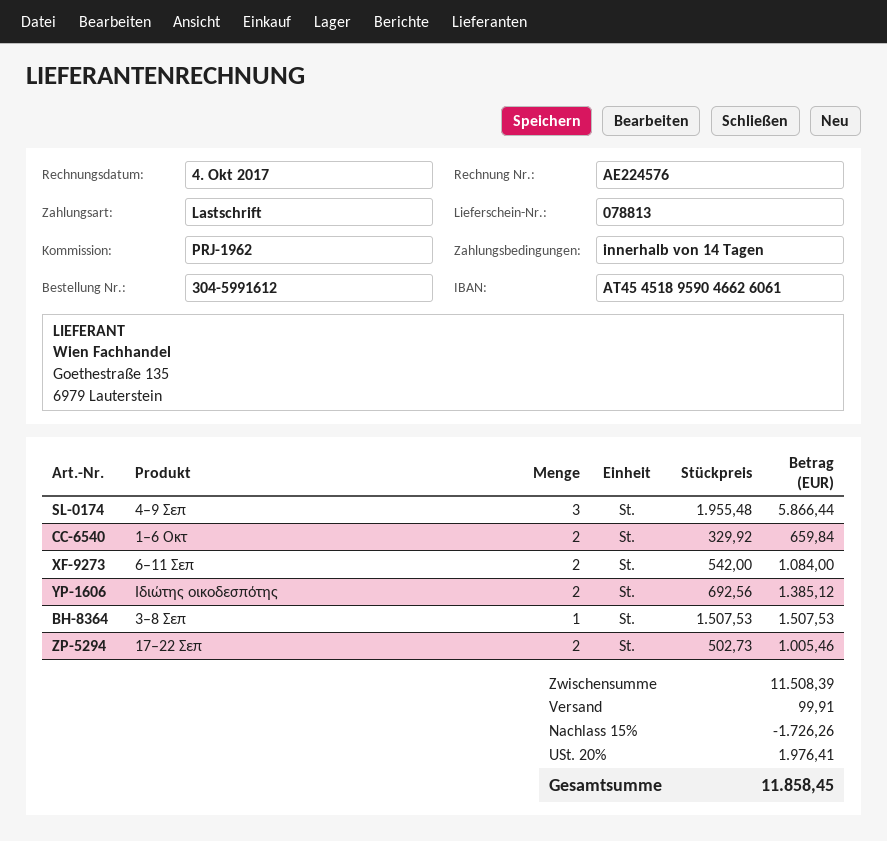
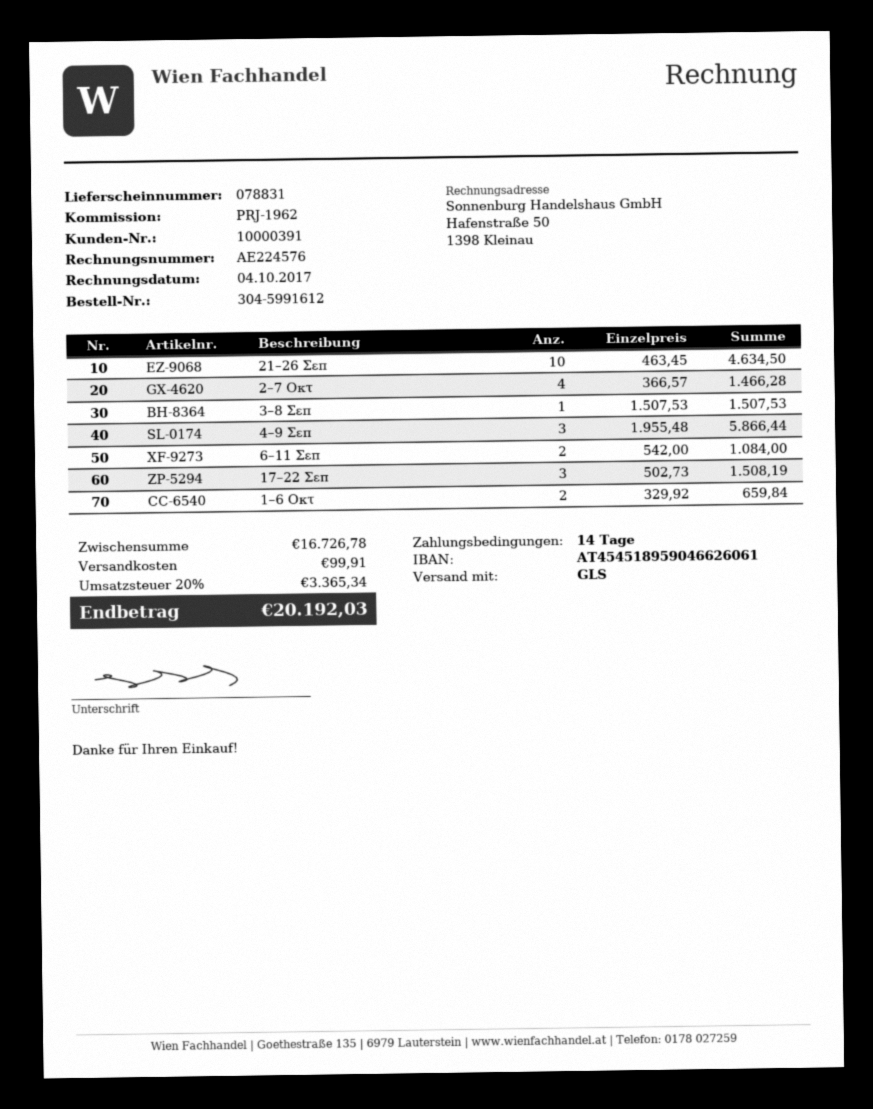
delivery note number: 078813 -> 078831
Ιδιώτης οικοδεσπότης: 2 x 692.56 = 1385.12 -> none
17–22 Σεπ: 2 x 502.73 = 1005.46 -> 3 x 502.73 = 1508.19
21–26 Σεπ: none -> 10 x 463.45 = 4634.50
2–7 Οκτ: none -> 4 x 366.57 = 1466.28
subtotal: 11508.39 -> 16726.78
discount: 15% = 1726.26 -> none
tax: 20% = 1976.41 -> 20% = 3365.34
total: 11858.45 -> 20192.03

